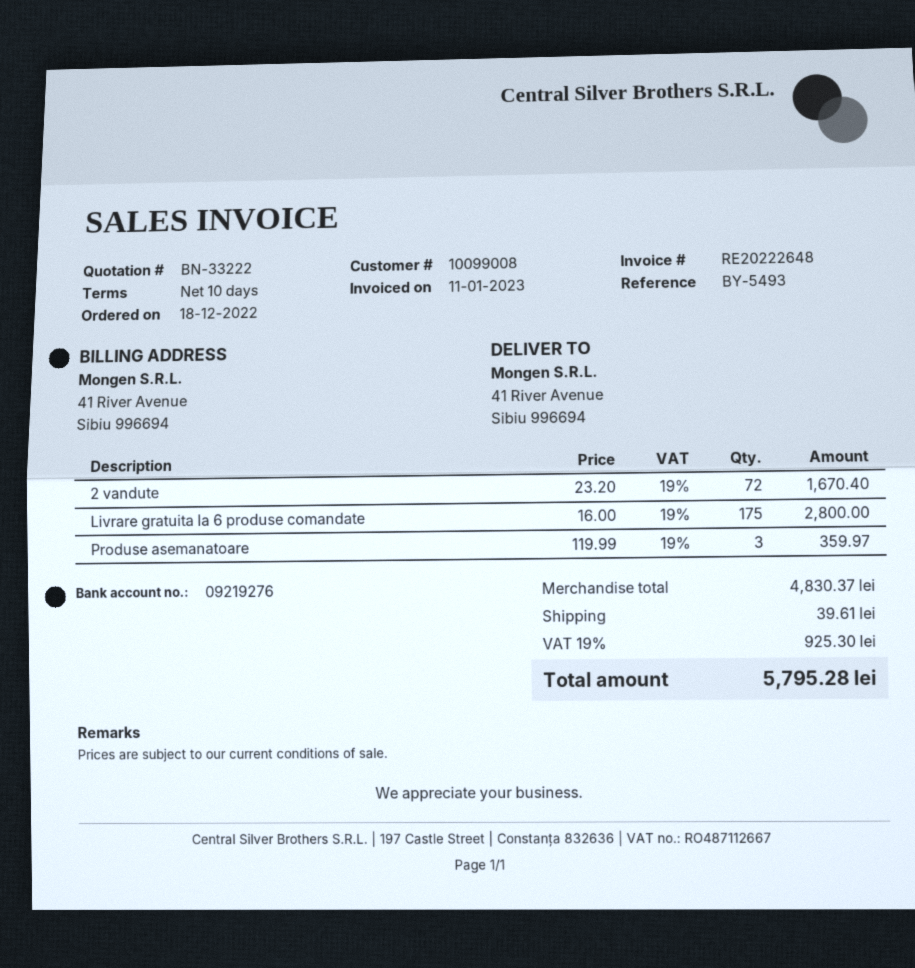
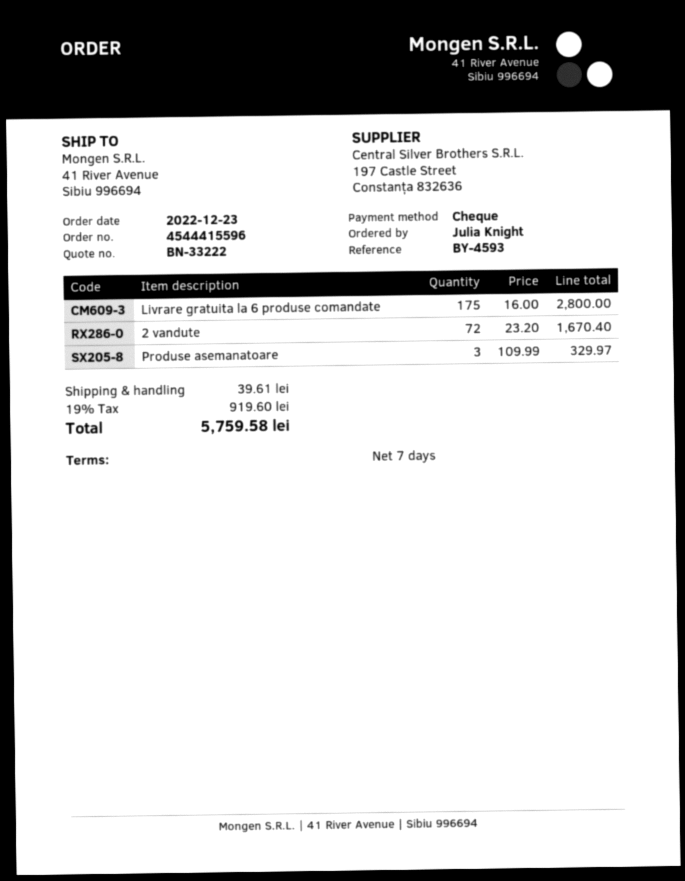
order date: 2022-12-18 -> 2022-12-23
payment terms: 10 days -> 7 days
reference: BY-5493 -> BY-4593
Produse asemanatoare: 3 x 119.99 = 359.97 -> 3 x 109.99 = 329.97
tax: 19% = 925.30 -> 19% = 919.60
total: 5795.28 -> 5759.58

